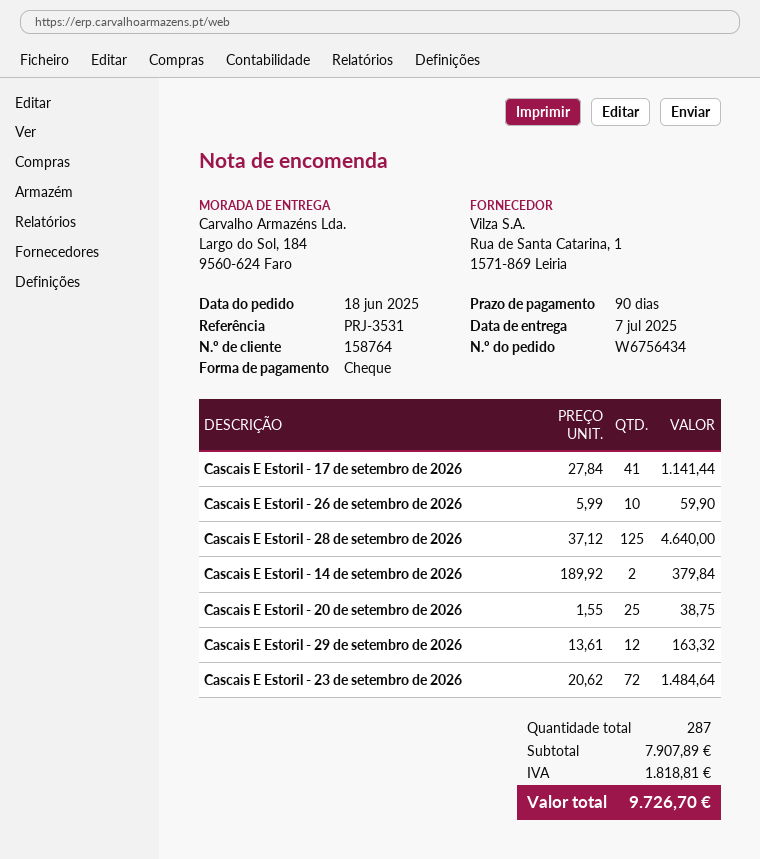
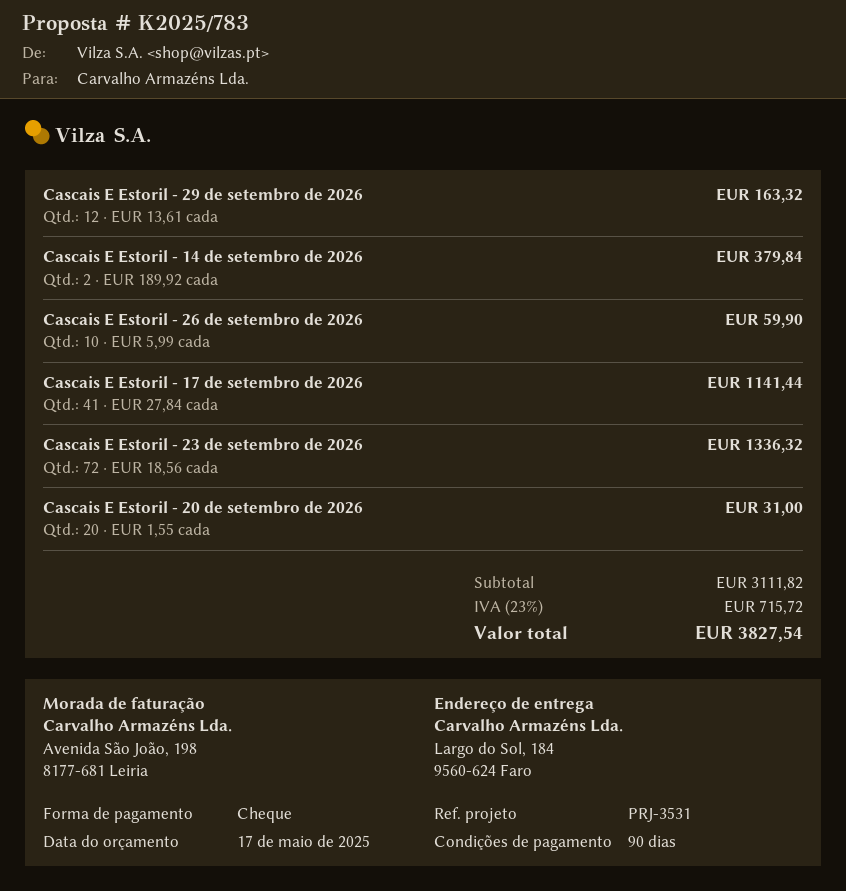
Cascais E Estoril - 28 de setembro de 2026: 125 x 37.12 = 4640.00 -> none
Cascais E Estoril - 20 de setembro de 2026: 25 x 1.55 = 38.75 -> 20 x 1.55 = 31.00
Cascais E Estoril - 23 de setembro de 2026: 72 x 20.62 = 1484.64 -> 72 x 18.56 = 1336.32
subtotal: 7907.89 -> 3111.82
tax: 1818.81 -> 715.72
total: 9726.70 -> 3827.54

